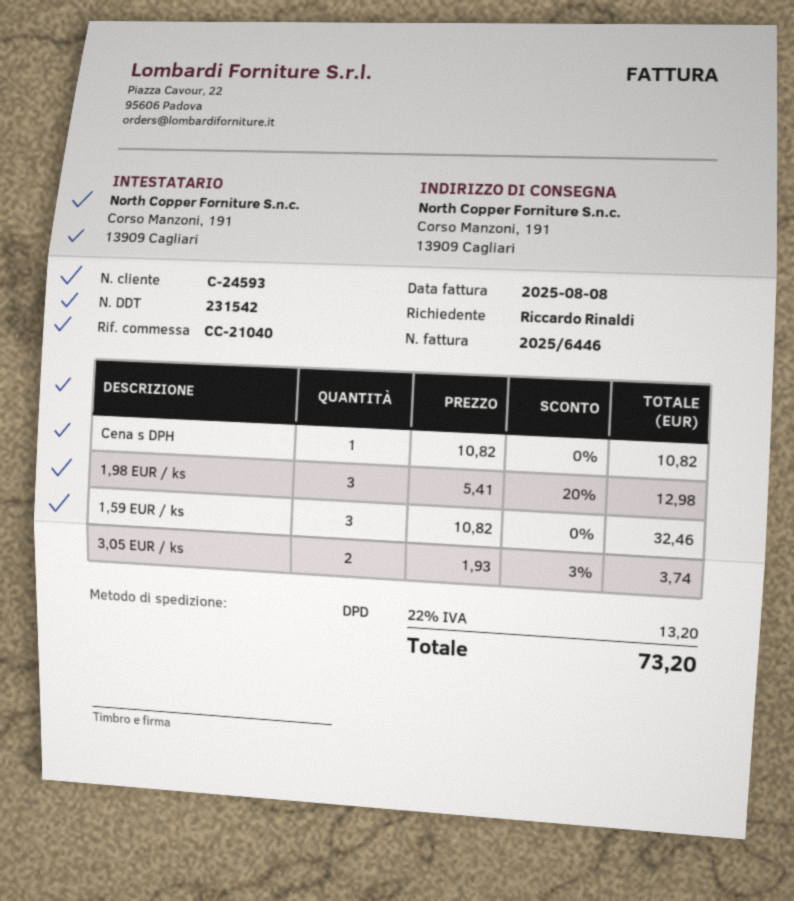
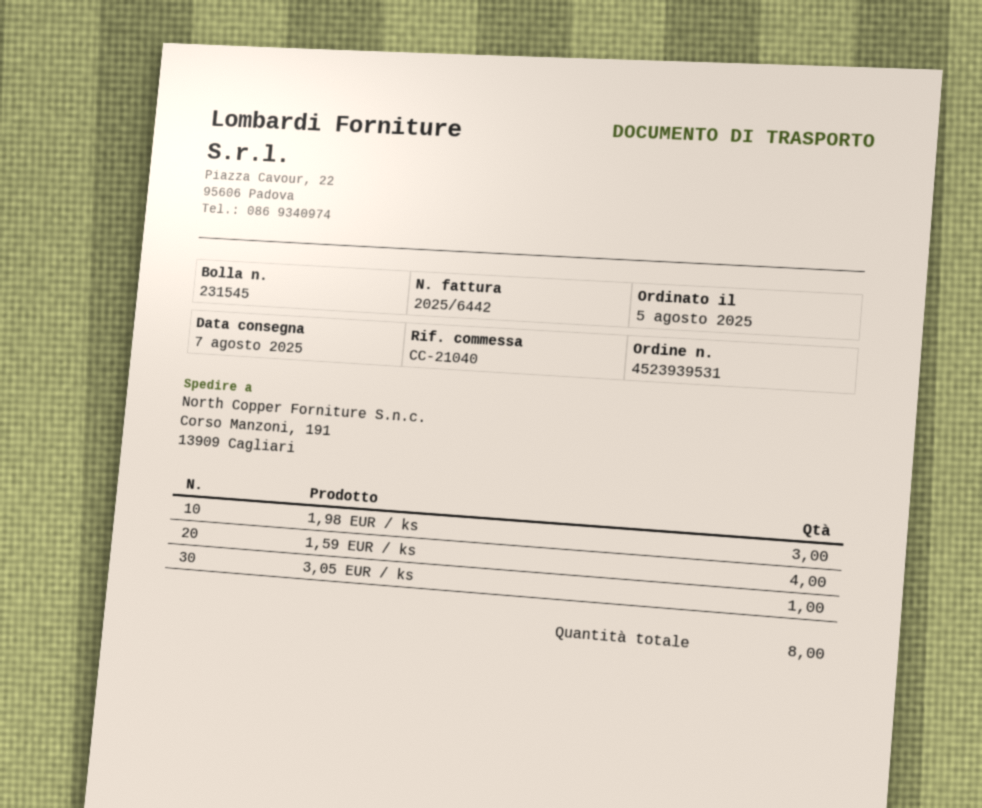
delivery note number: 231542 -> 231545
invoice number: 2025/6446 -> 2025/6442
Cena s DPH: 1 -> none
1,59 EUR / ks: 3 -> 4
3,05 EUR / ks: 2 -> 1

